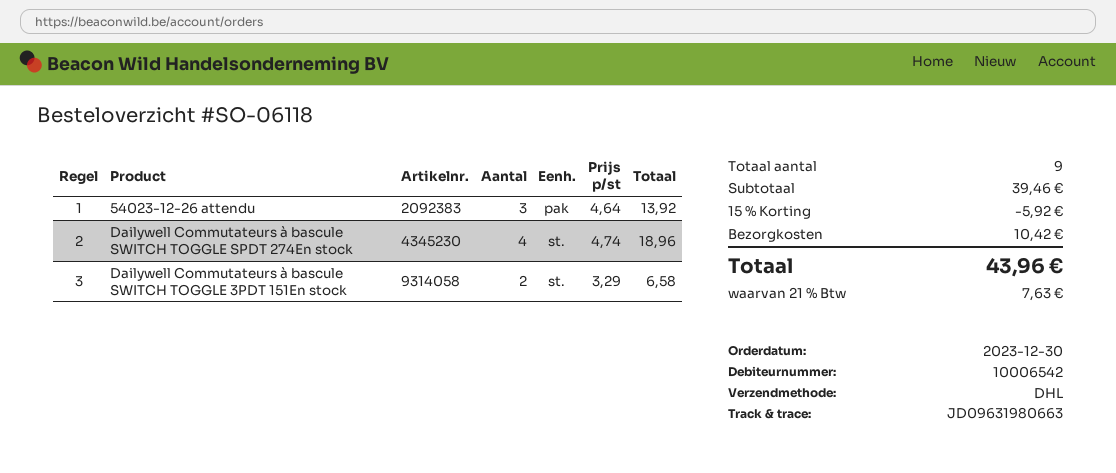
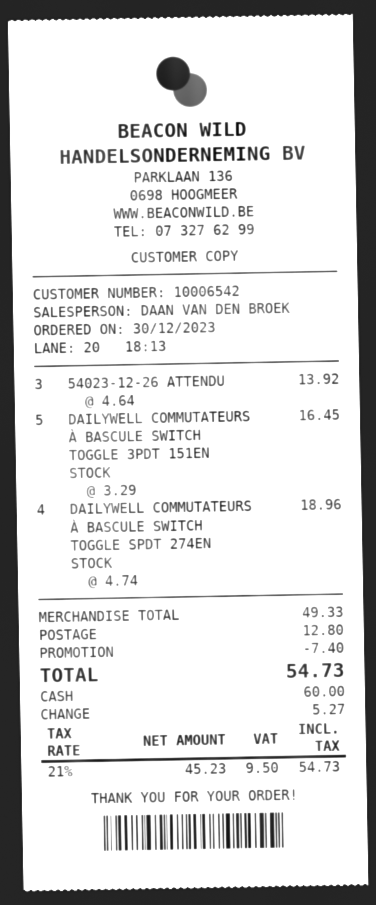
Dailywell Commutateurs à bascule SWITCH TOGGLE 3PDT 151En stock: 2 x 3.29 = 6.58 -> 5 x 3.29 = 16.45
subtotal: 39.46 -> 49.33
discount: 5.92 -> 7.40
shipping: 10.42 -> 12.80
tax: 21% = 7.63 -> 21% = 9.50
total: 43.96 -> 54.73

